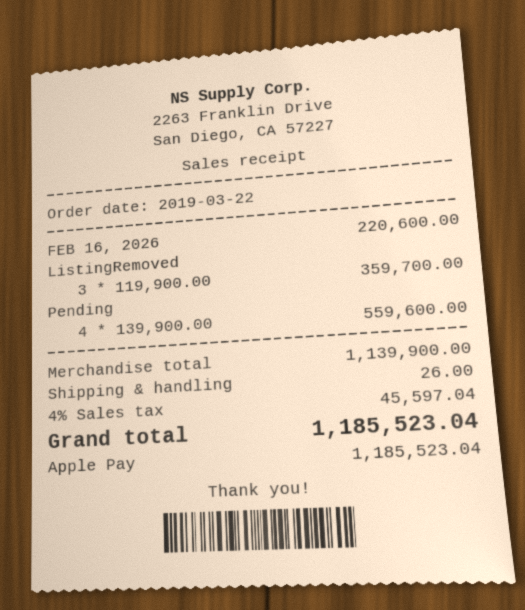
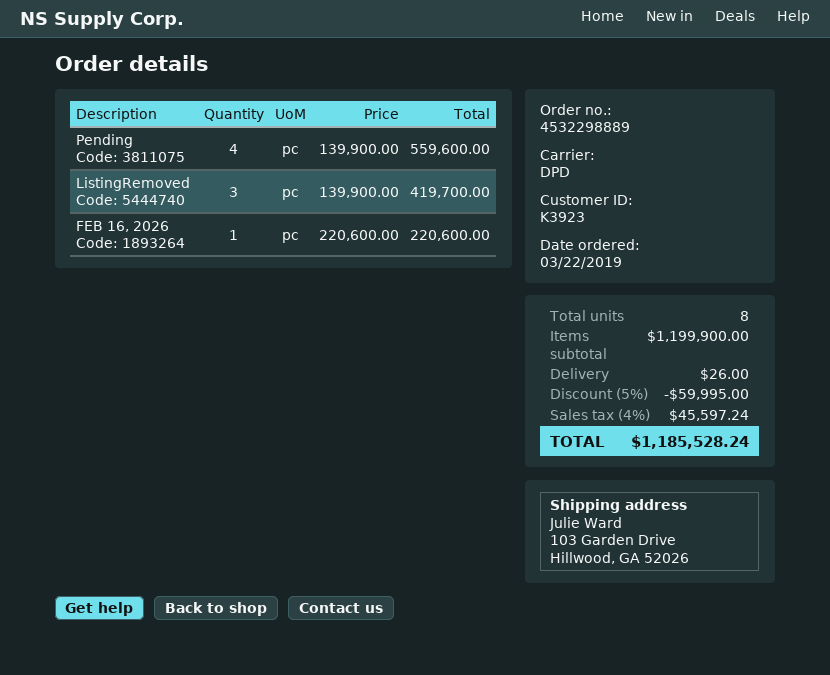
ListingRemoved: 3 x 119900.00 = 359700.00 -> 3 x 139900.00 = 419700.00
subtotal: 1139900.00 -> 1199900.00
discount: none -> 5% = 59995.00
tax: 4% = 45597.04 -> 4% = 45597.24
total: 1185523.04 -> 1185528.24

